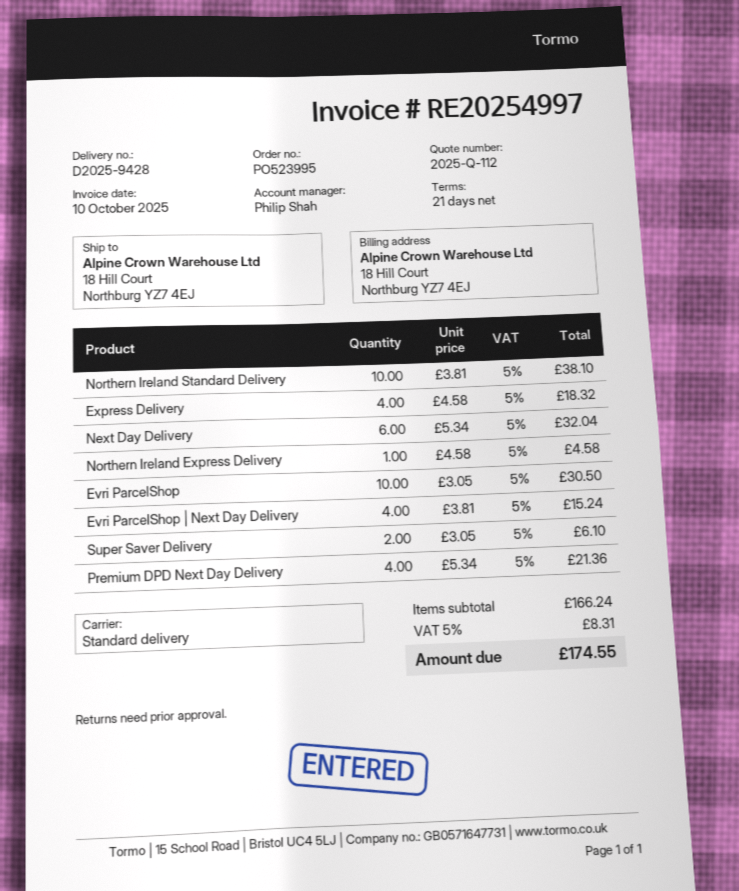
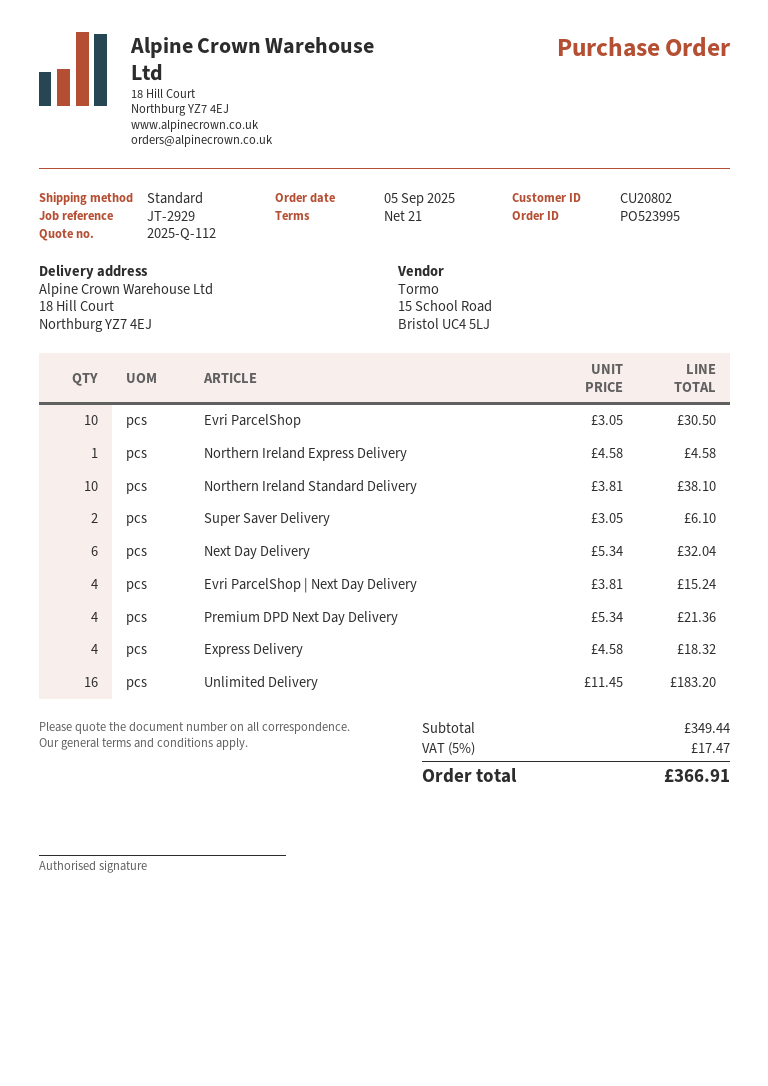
Unlimited Delivery: none -> 16 x 11.45 = 183.20
subtotal: 166.24 -> 349.44
tax: 5% = 8.31 -> 5% = 17.47
total: 174.55 -> 366.91

